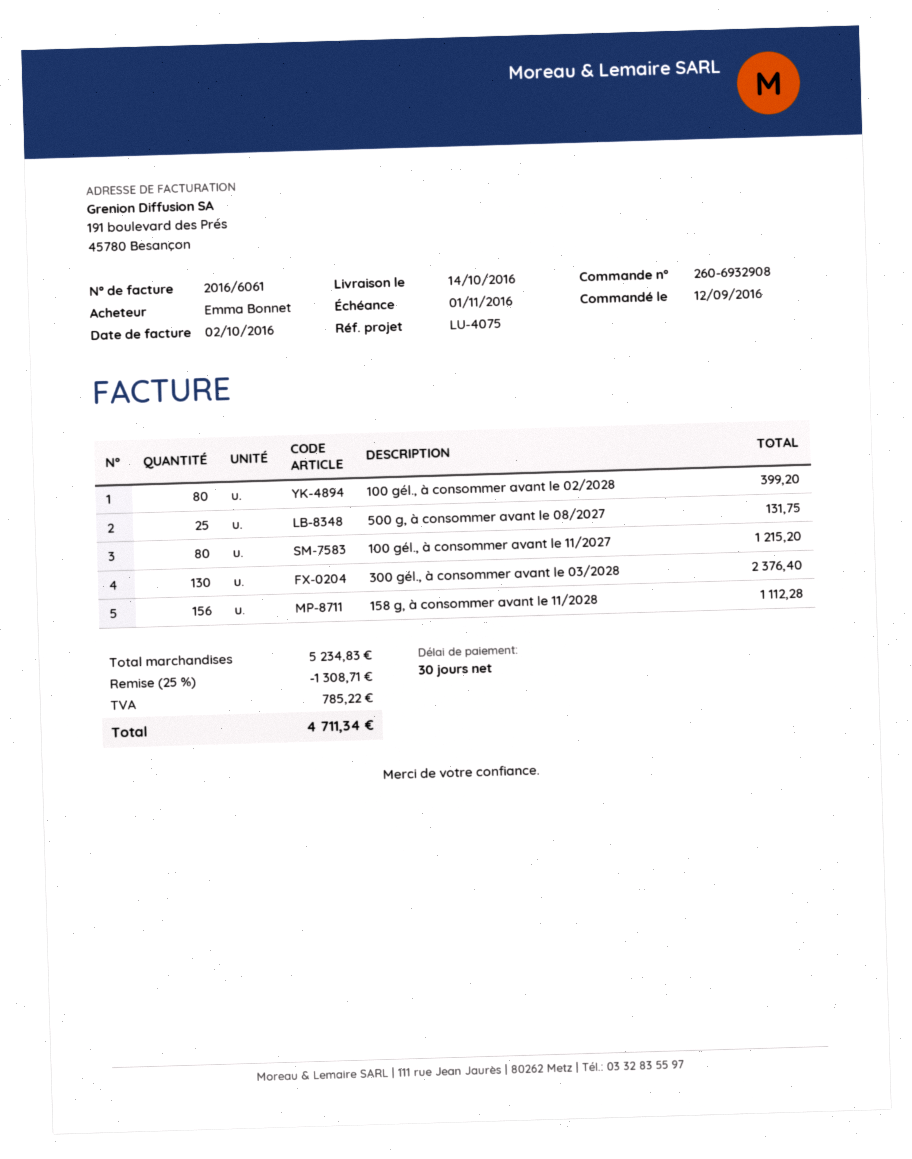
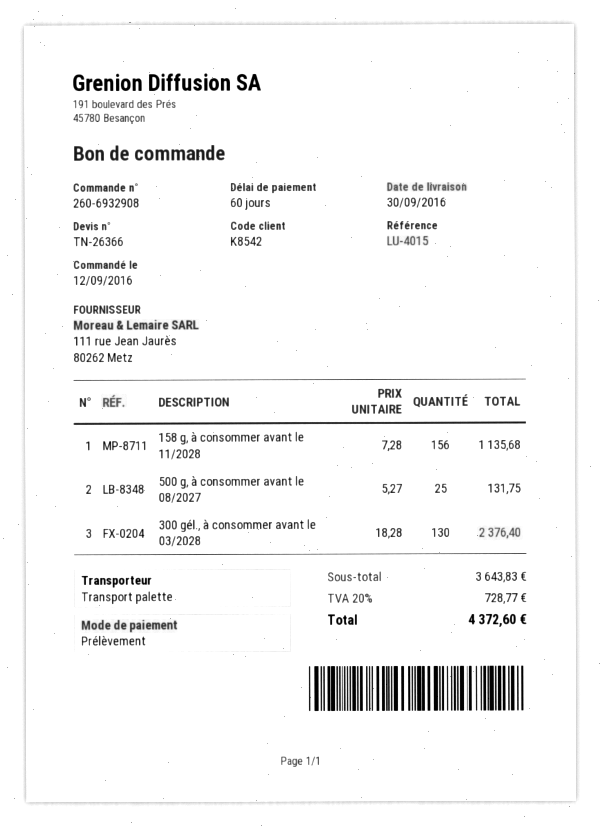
delivery date: 2016-10-14 -> 2016-09-30
payment terms: 30 days -> 60 days
reference: LU-4075 -> LU-4015
100 gél., à consommer avant le 02/2028: 80 for 399.20 -> none
100 gél., à consommer avant le 11/2027: 80 for 1215.20 -> none
158 g, à consommer avant le 11/2028: 156 for 1112.28 -> 156 for 1135.68
subtotal: 5234.83 -> 3643.83
discount: 25% = 1308.71 -> none
tax: 785.22 -> 728.77
total: 4711.34 -> 4372.60

